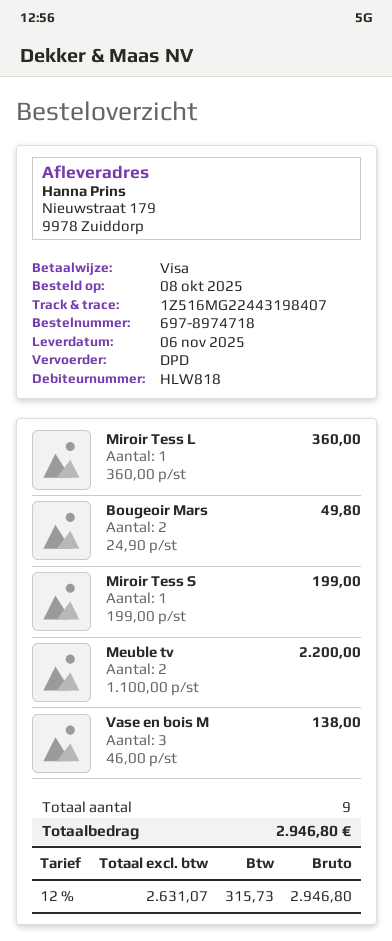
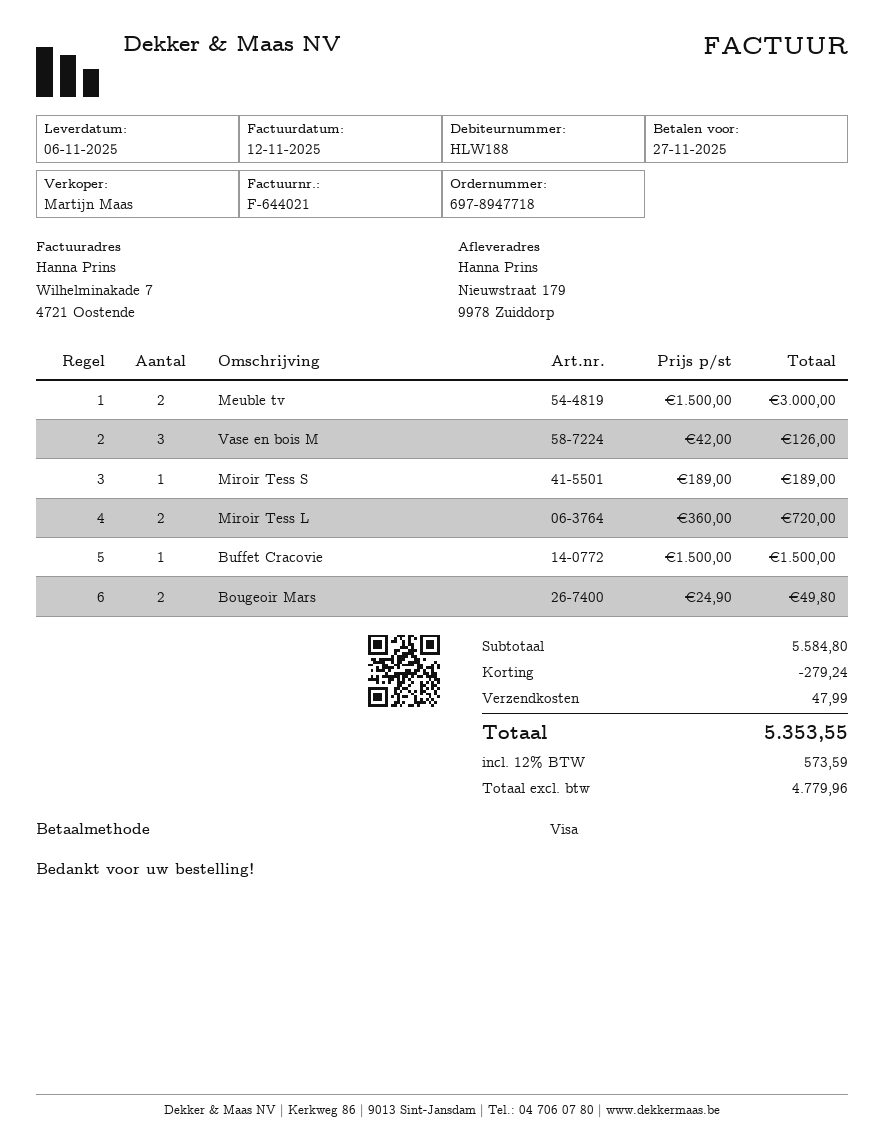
order number: 697-8974718 -> 697-8947718
customer number: HLW818 -> HLW188
Miroir Tess L: 1 x 360.00 = 360.00 -> 2 x 360.00 = 720.00
Miroir Tess S: 1 x 199.00 = 199.00 -> 1 x 189.00 = 189.00
Meuble tv: 2 x 1100.00 = 2200.00 -> 2 x 1500.00 = 3000.00
Vase en bois M: 3 x 46.00 = 138.00 -> 3 x 42.00 = 126.00
Buffet Cracovie: none -> 1 x 1500.00 = 1500.00
discount: none -> 279.24
shipping: none -> 47.99
net: 2631.07 -> 4779.96
tax: 12% = 315.73 -> 12% = 573.59
total: 2946.80 -> 5353.55

